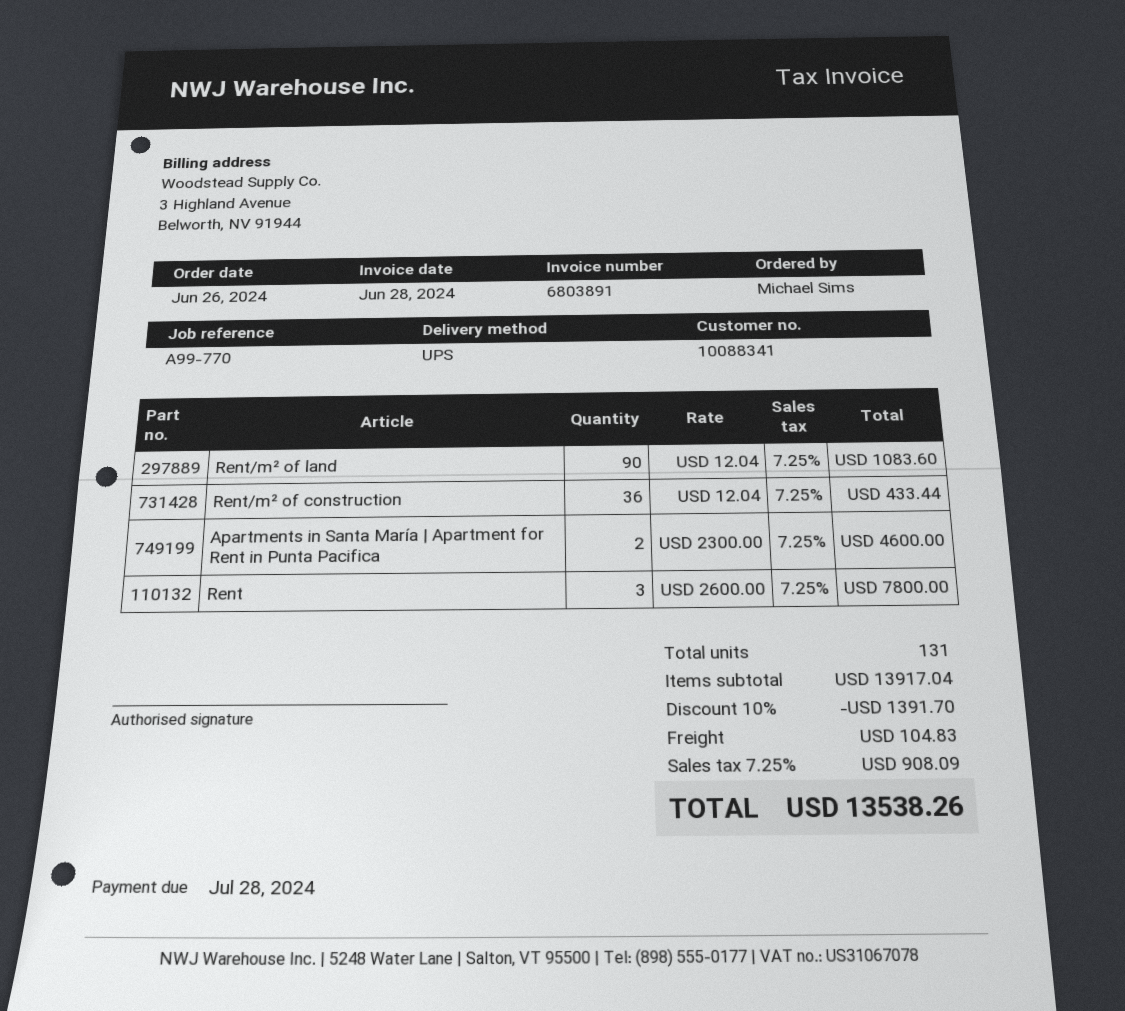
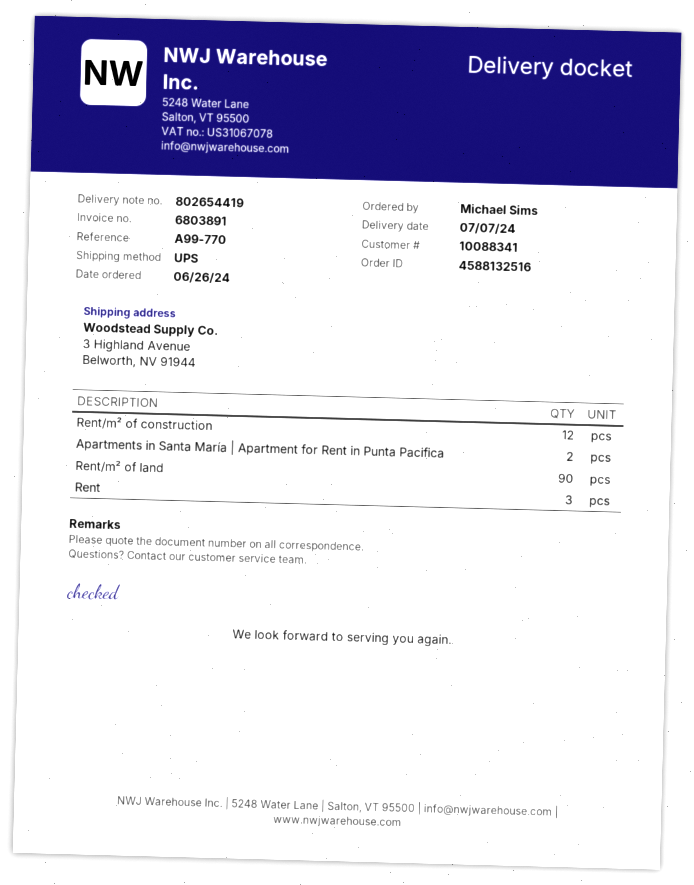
Rent/m² of construction: 36 -> 12

